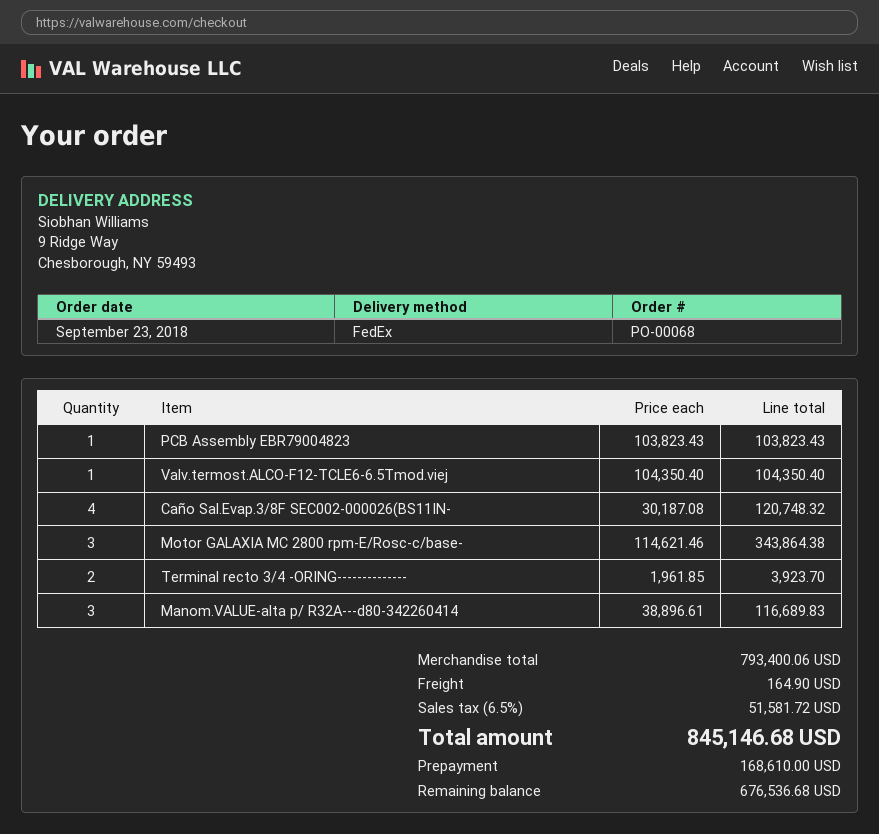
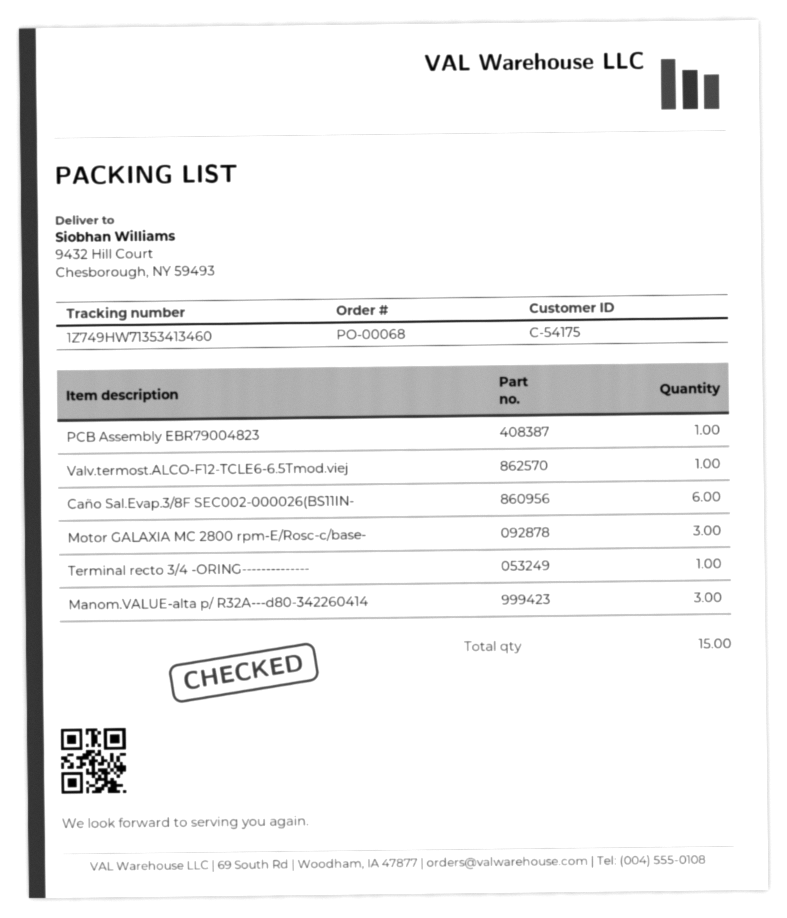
ship to: 9 Ridge Way, Chesborough, NY 59493 -> 9432 Hill Court, Chesborough, NY 59493
Caño Sal.Evap.3/8F SEC002-000026(BS11IN-: 4 -> 6
Terminal recto 3/4 -ORING--------------: 2 -> 1

